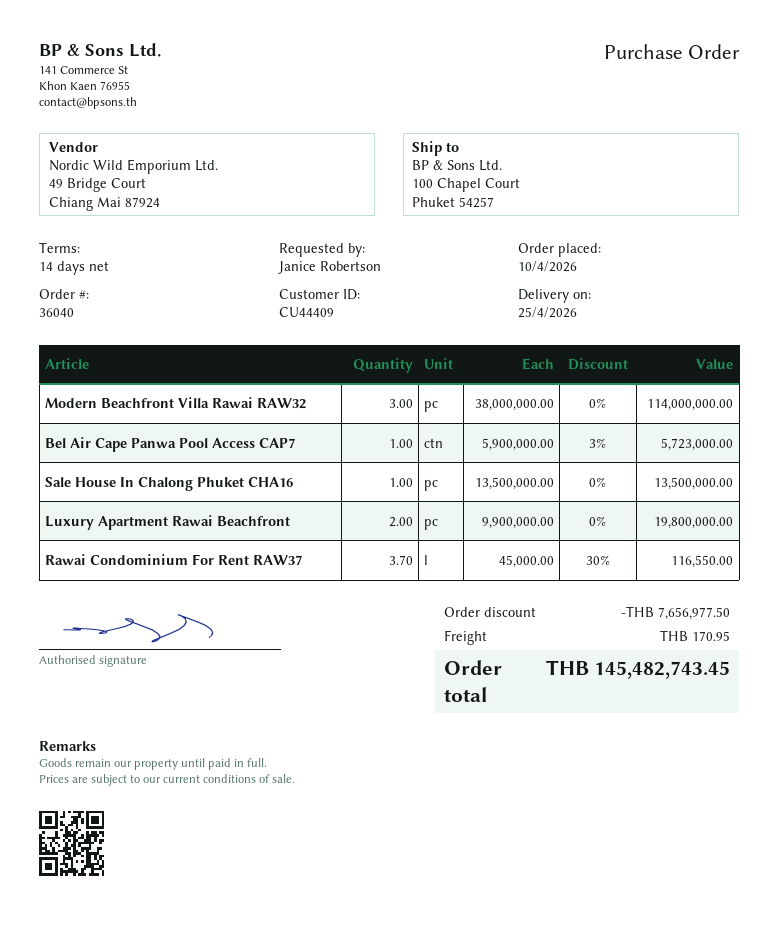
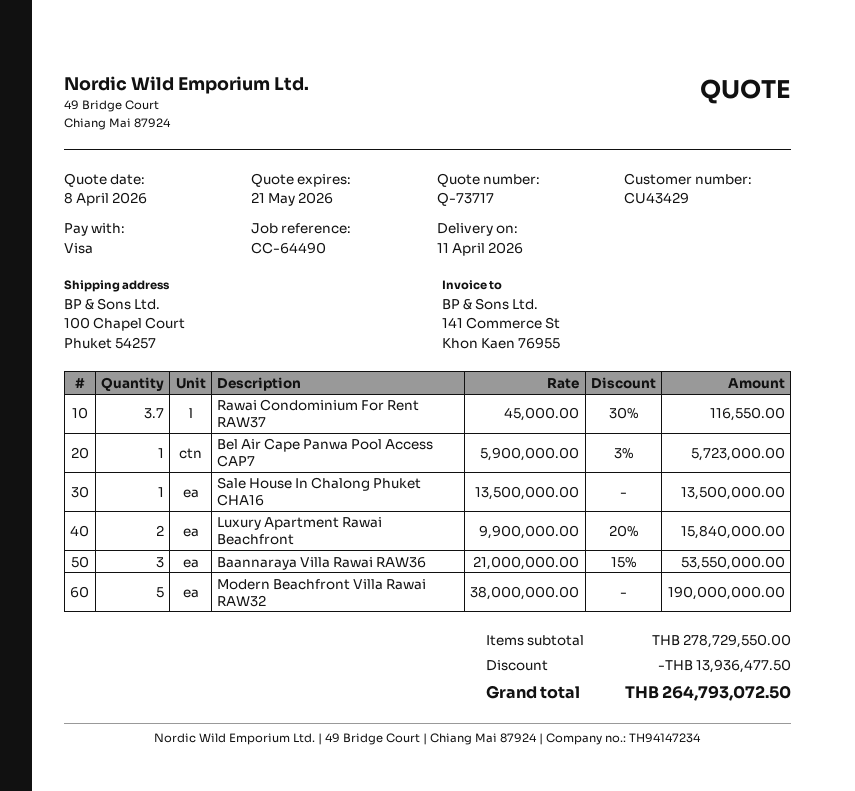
delivery date: 2026-04-25 -> 2026-04-11
customer number: CU44409 -> CU43429
Modern Beachfront Villa Rawai RAW32: 3 x 38000000.00 = 114000000.00 -> 5 x 38000000.00 = 190000000.00
Luxury Apartment Rawai Beachfront: 2 x 9900000.00 = 19800000.00 -> 2 x 9900000.00 - 20% = 15840000.00
Baannaraya Villa Rawai RAW36: none -> 3 x 21000000.00 - 15% = 53550000.00
discount: 7656977.50 -> 13936477.50
shipping: 170.95 -> none
total: 145482743.45 -> 264793072.50

